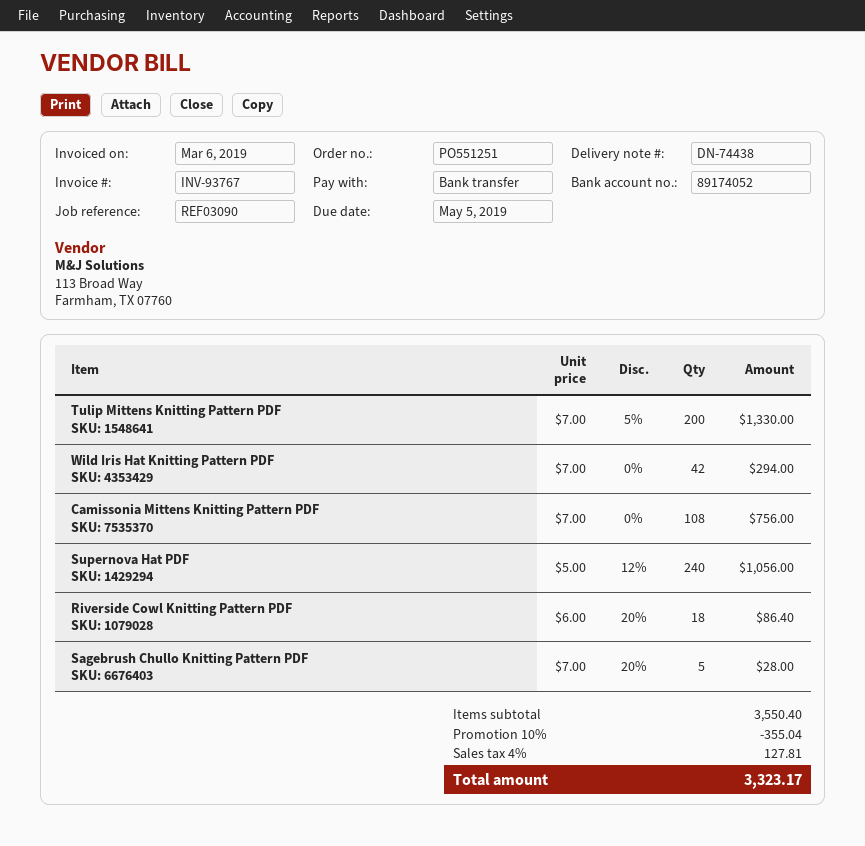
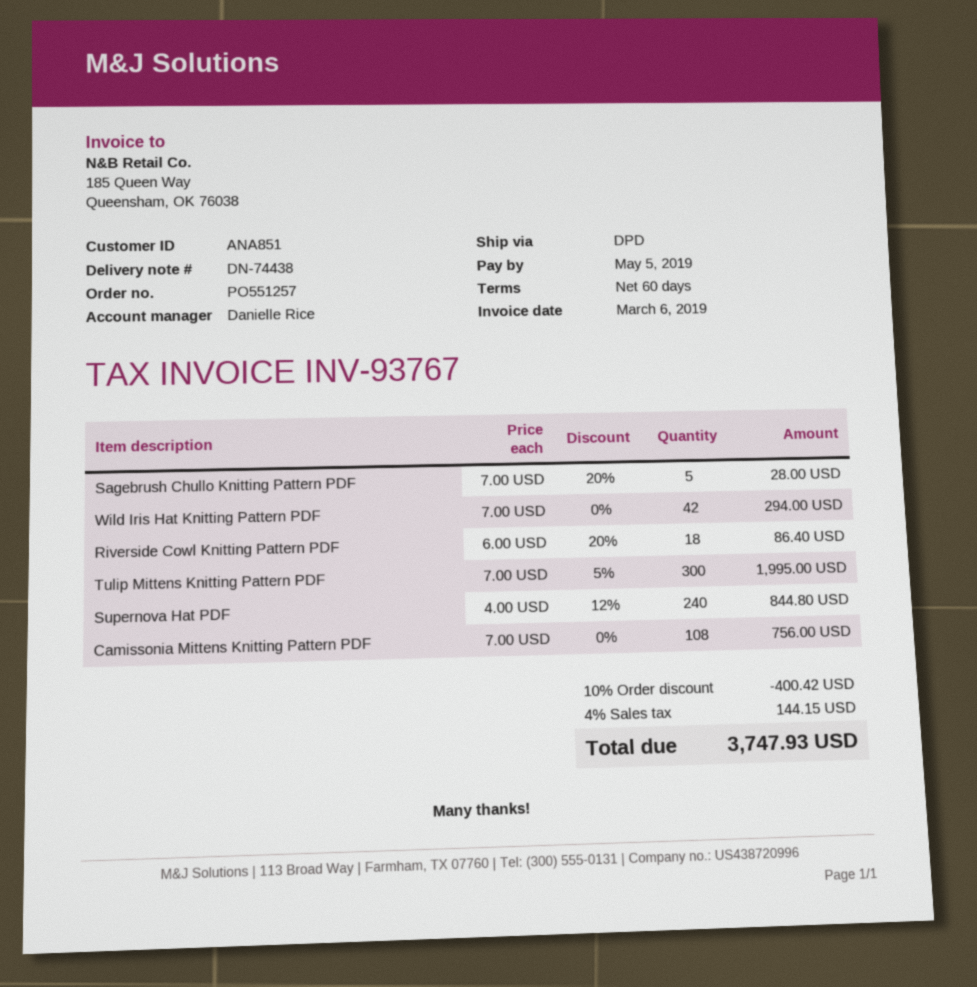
order number: PO551251 -> PO551257
Tulip Mittens Knitting Pattern PDF: 200 x 7.00 - 5% = 1330.00 -> 300 x 7.00 - 5% = 1995.00
Supernova Hat PDF: 240 x 5.00 - 12% = 1056.00 -> 240 x 4.00 - 12% = 844.80
discount: 10% = 355.04 -> 10% = 400.42
tax: 4% = 127.81 -> 4% = 144.15
total: 3323.17 -> 3747.93

